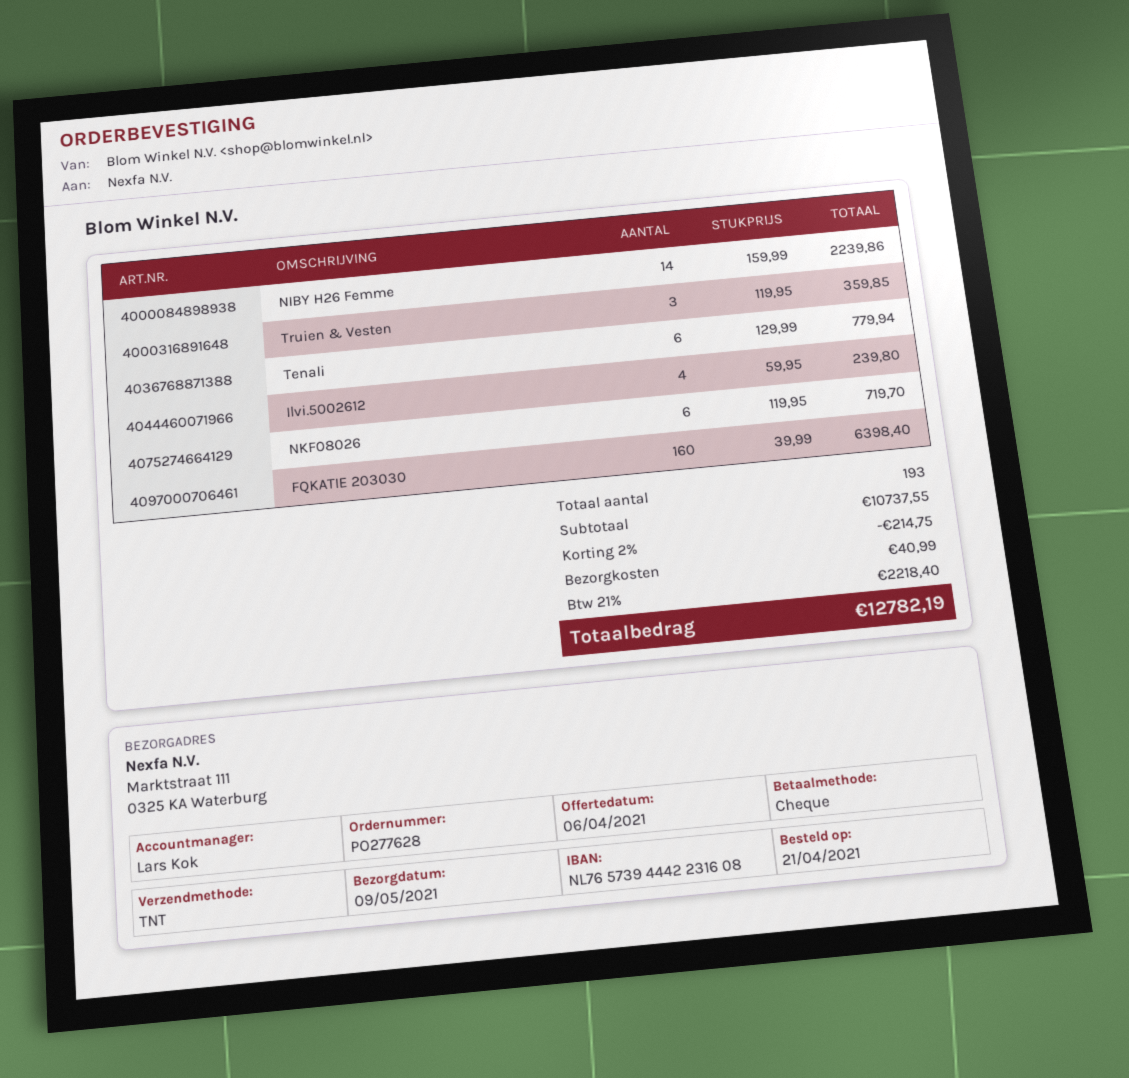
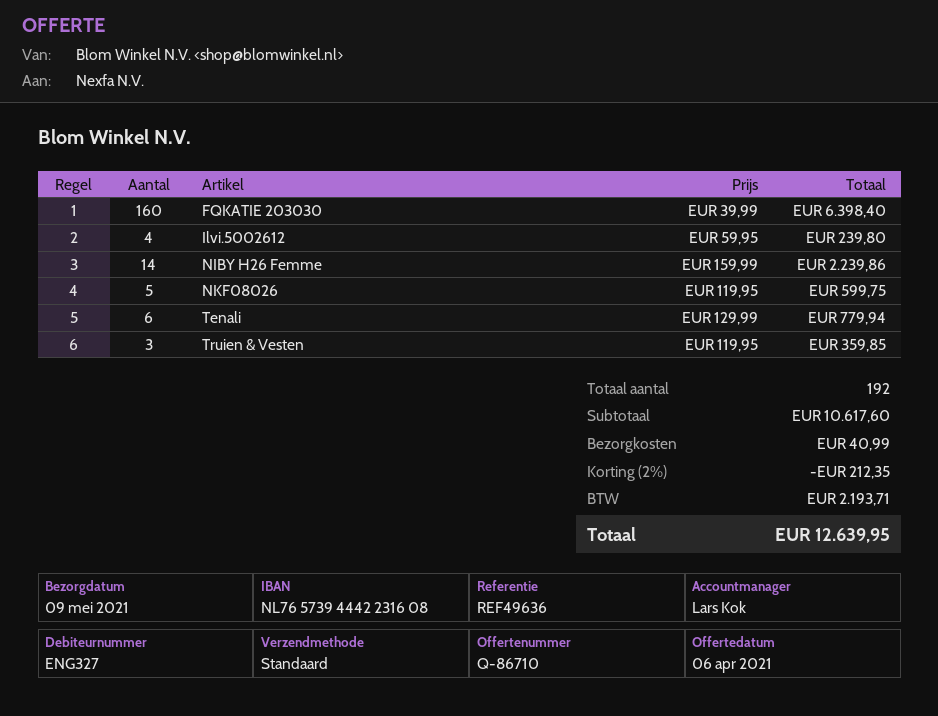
shipping method: TNT -> standard
NKF08026: 6 x 119.95 = 719.70 -> 5 x 119.95 = 599.75
total quantity: 193 -> 192
subtotal: 10737.55 -> 10617.60
discount: 2% = 214.75 -> 2% = 212.35
tax: 2218.40 -> 2193.71
total: 12782.19 -> 12639.95

